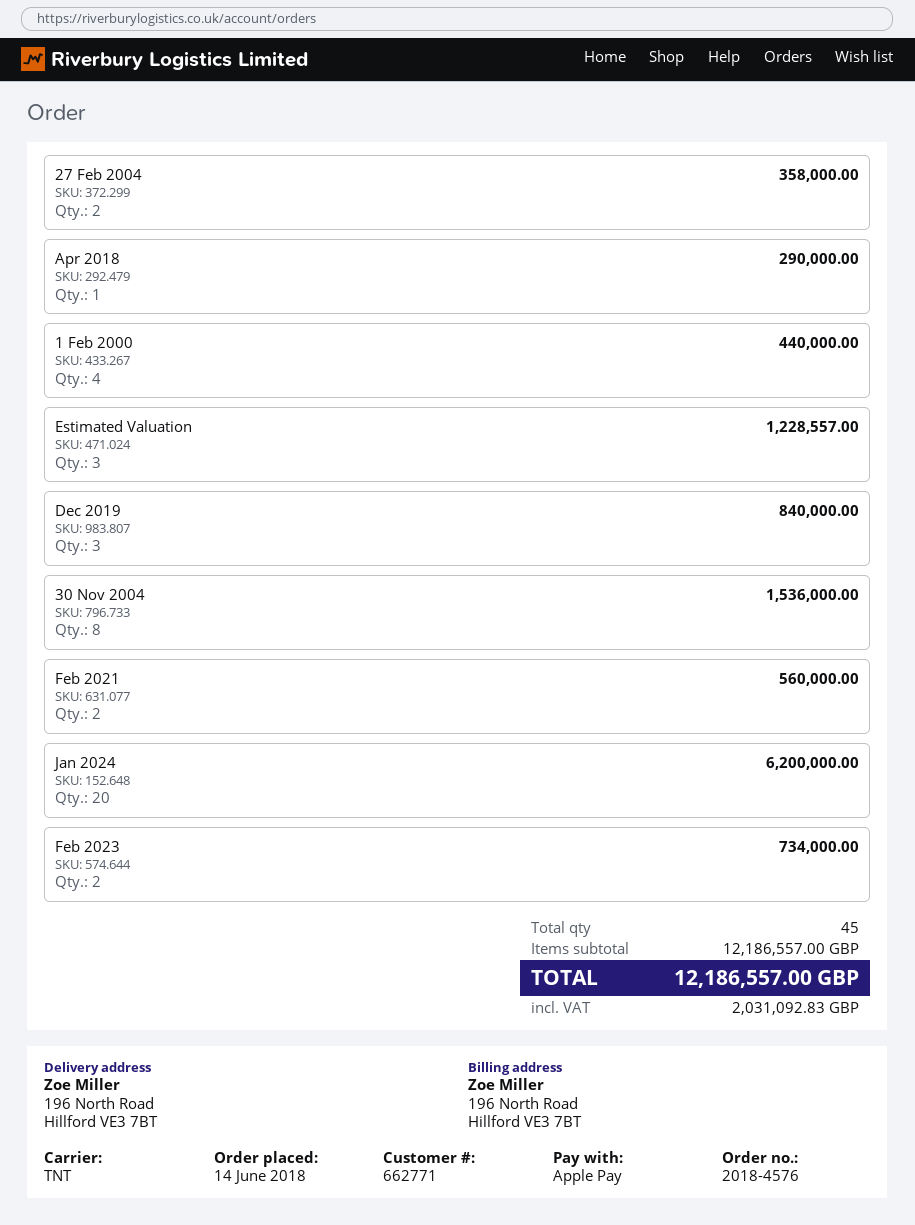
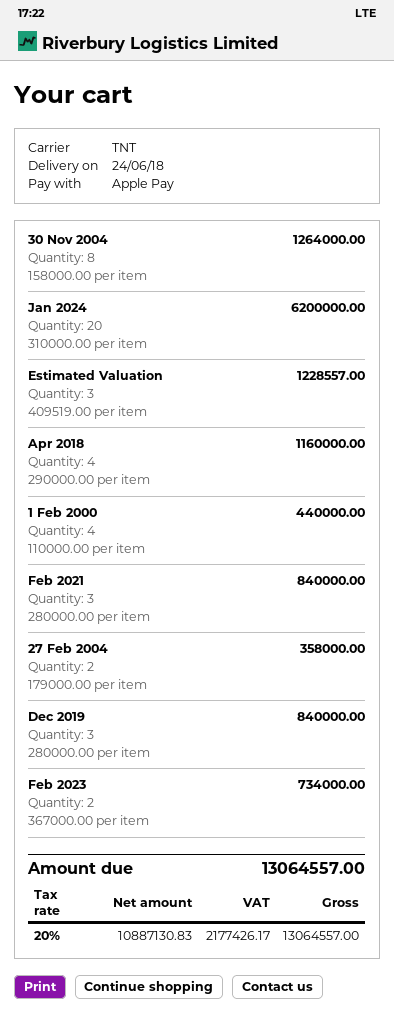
Apr 2018: 1 for 290000.00 -> 4 for 1160000.00
30 Nov 2004: 8 for 1536000.00 -> 8 for 1264000.00
Feb 2021: 2 for 560000.00 -> 3 for 840000.00
tax: 2031092.83 -> 2177426.17
total: 12186557.00 -> 13064557.00

